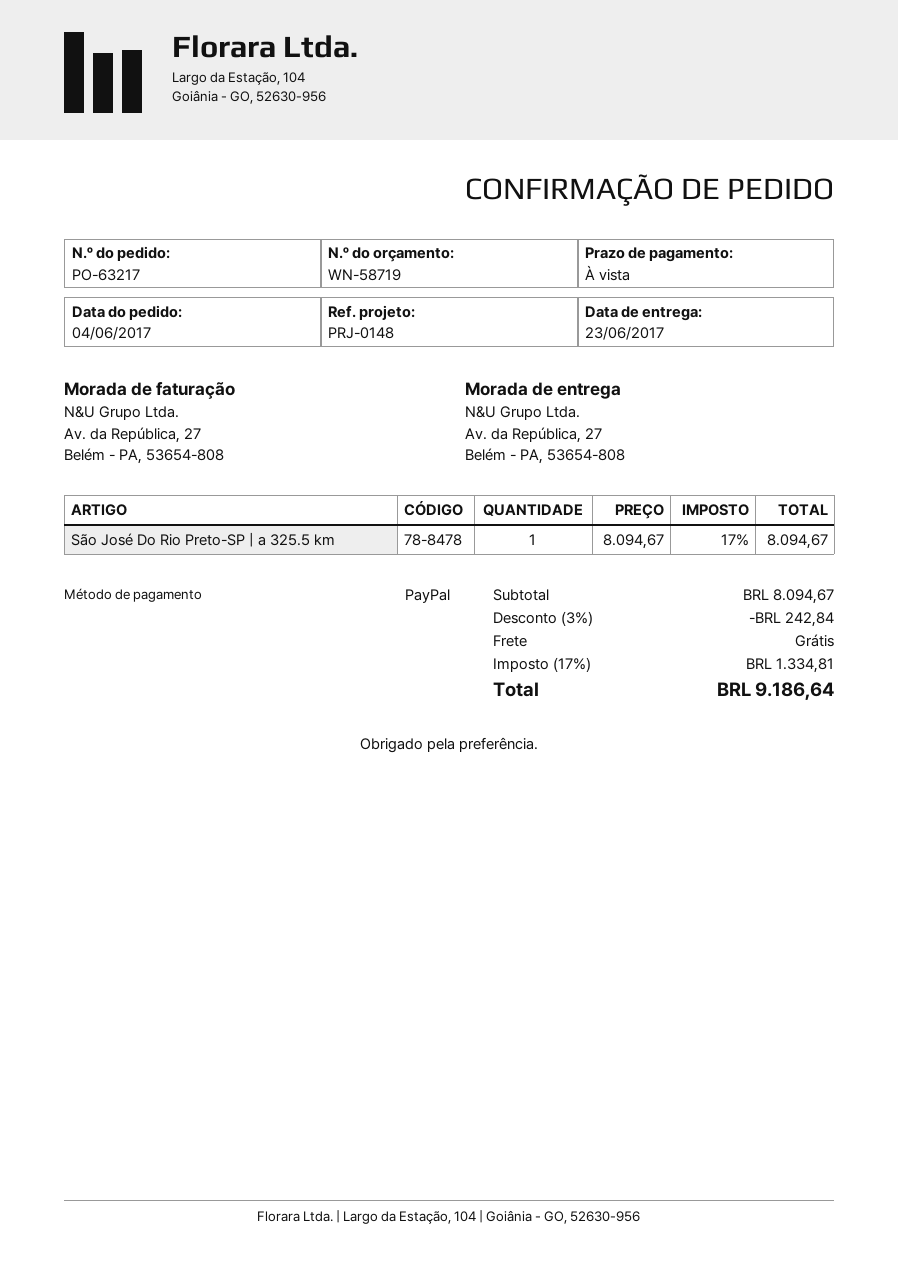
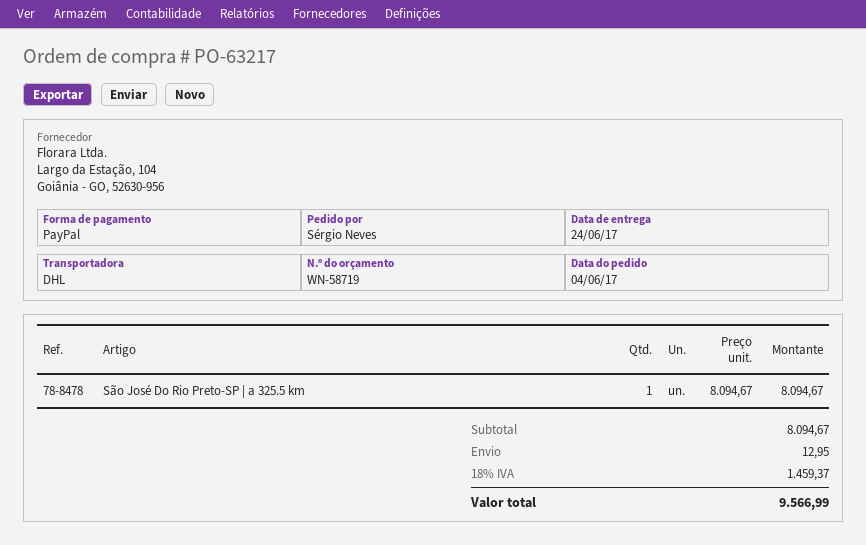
delivery date: 2017-06-23 -> 2017-06-24
discount: 3% = 242.84 -> none
shipping: 0.00 -> 12.95
tax: 17% = 1334.81 -> 18% = 1459.37
total: 9186.64 -> 9566.99

